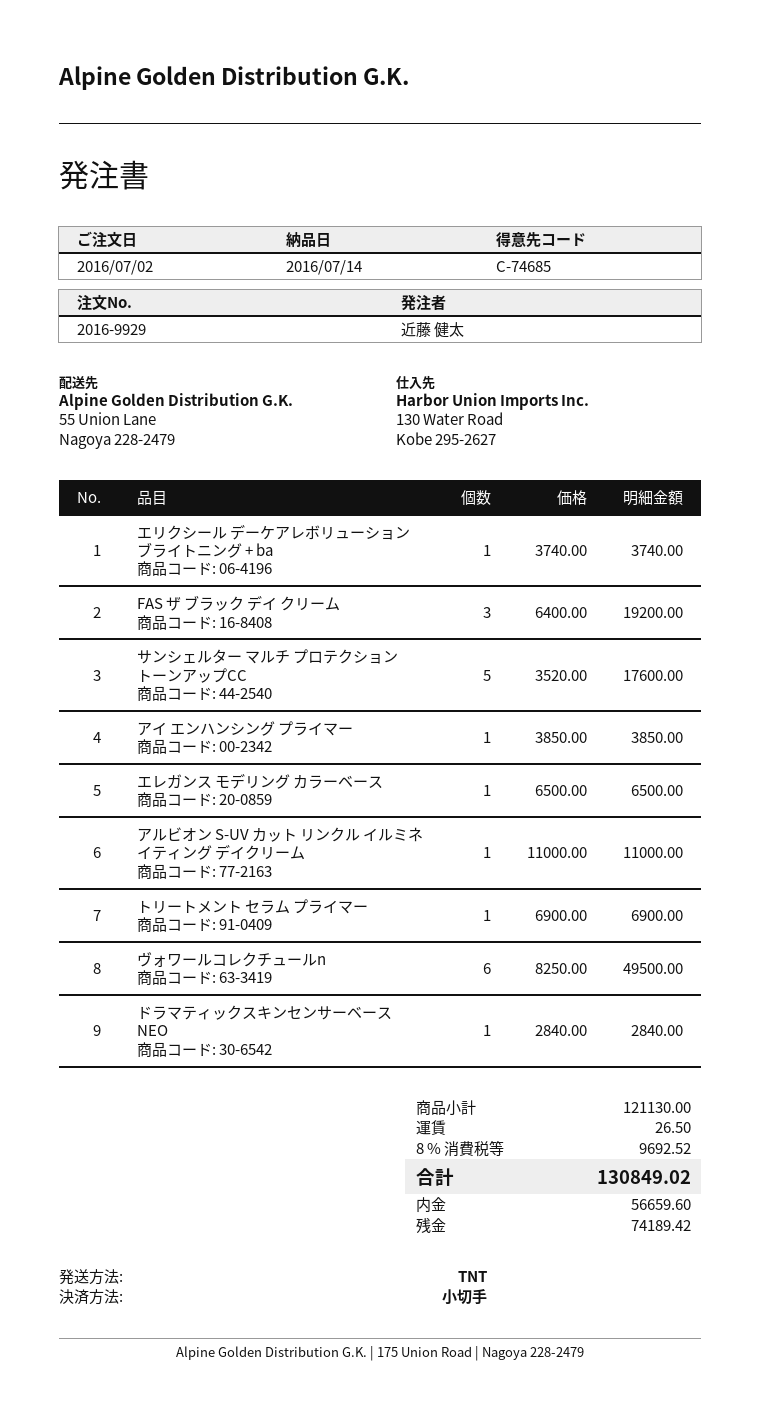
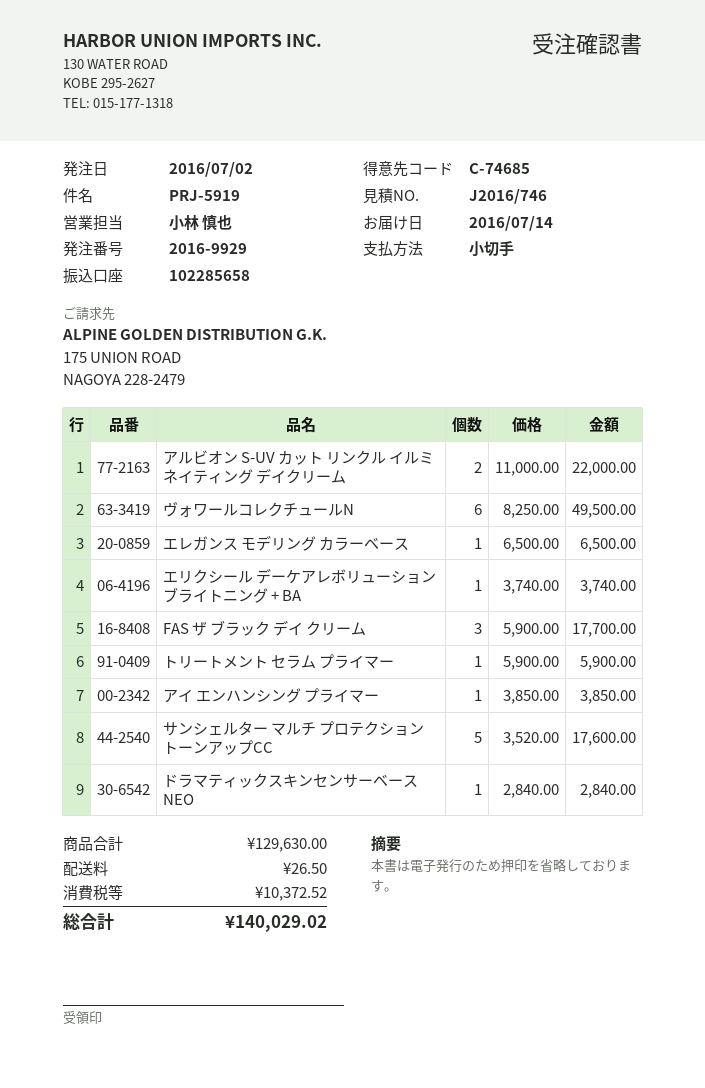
FAS ザ ブラック デイ クリーム: 3 x 6400.00 = 19200.00 -> 3 x 5900.00 = 17700.00
アルビオン S-UV カット リンクル イルミネイティング デイクリーム: 1 x 11000.00 = 11000.00 -> 2 x 11000.00 = 22000.00
トリートメント セラム プライマー: 1 x 6900.00 = 6900.00 -> 1 x 5900.00 = 5900.00
subtotal: 121130.00 -> 129630.00
tax: 9692.52 -> 10372.52
total: 130849.02 -> 140029.02

